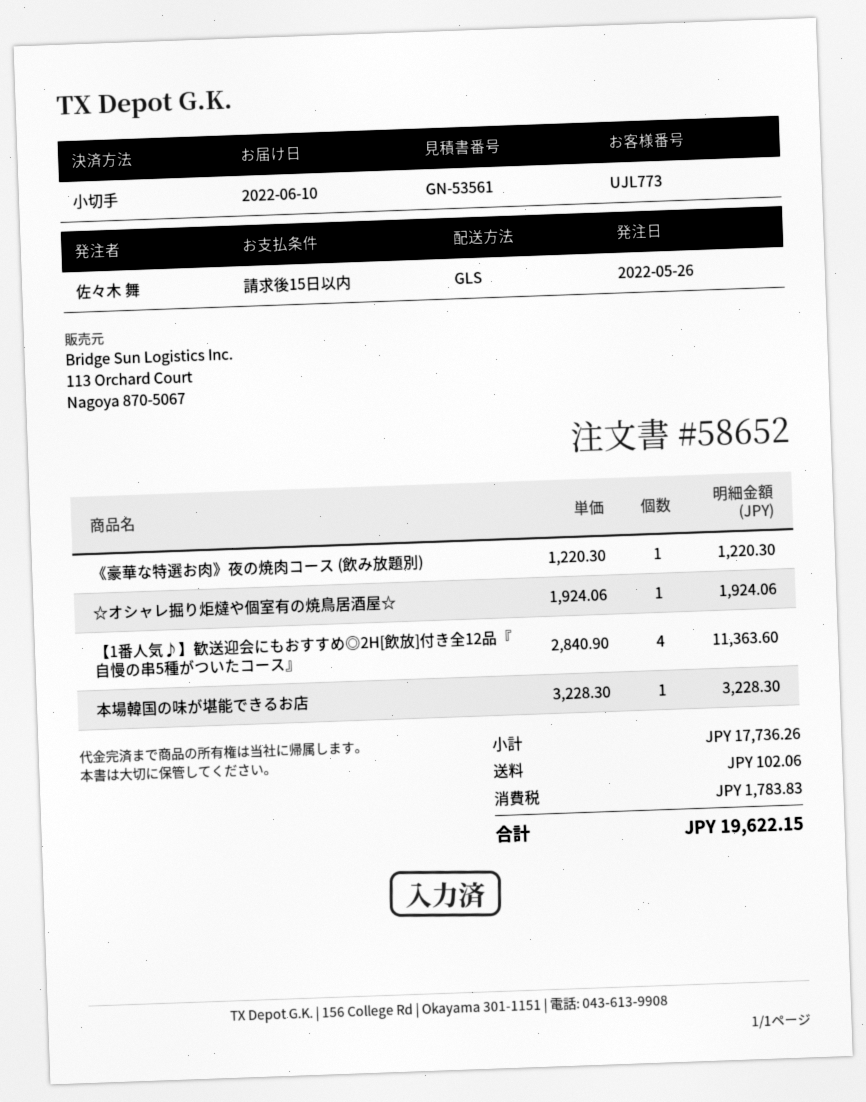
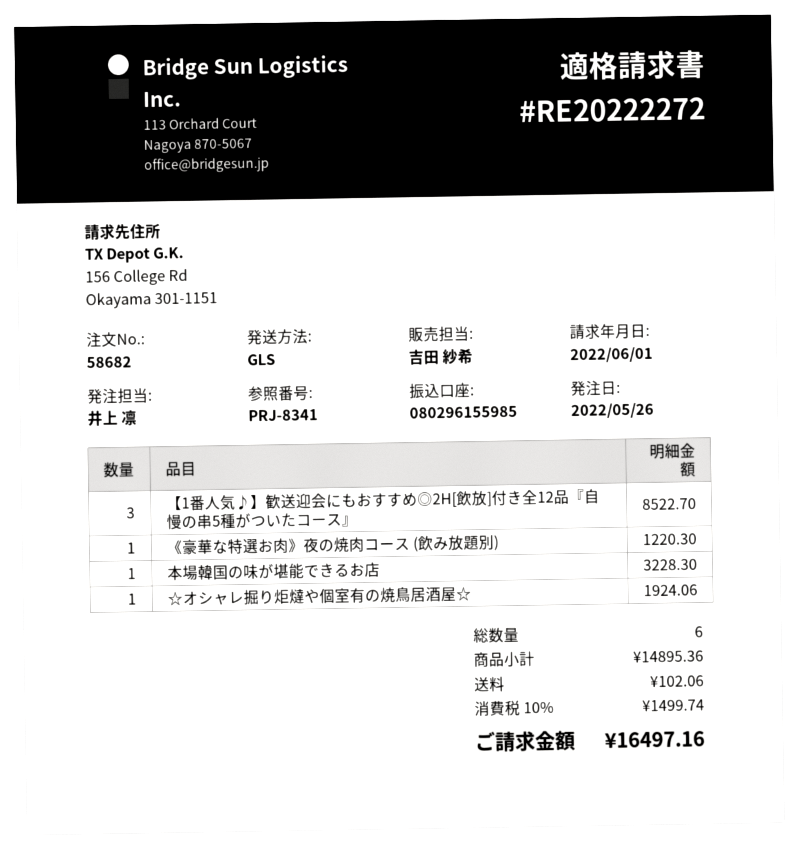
order number: 58652 -> 58682
ordered by: 佐々木 舞 -> 井上 凛
【1番人気♪】歓送迎会にもおすすめ◎2H[飲放]付き全12品『自慢の串5種がついたコース』: 4 for 11363.60 -> 3 for 8522.70
subtotal: 17736.26 -> 14895.36
tax: 1783.83 -> 1499.74
total: 19622.15 -> 16497.16

